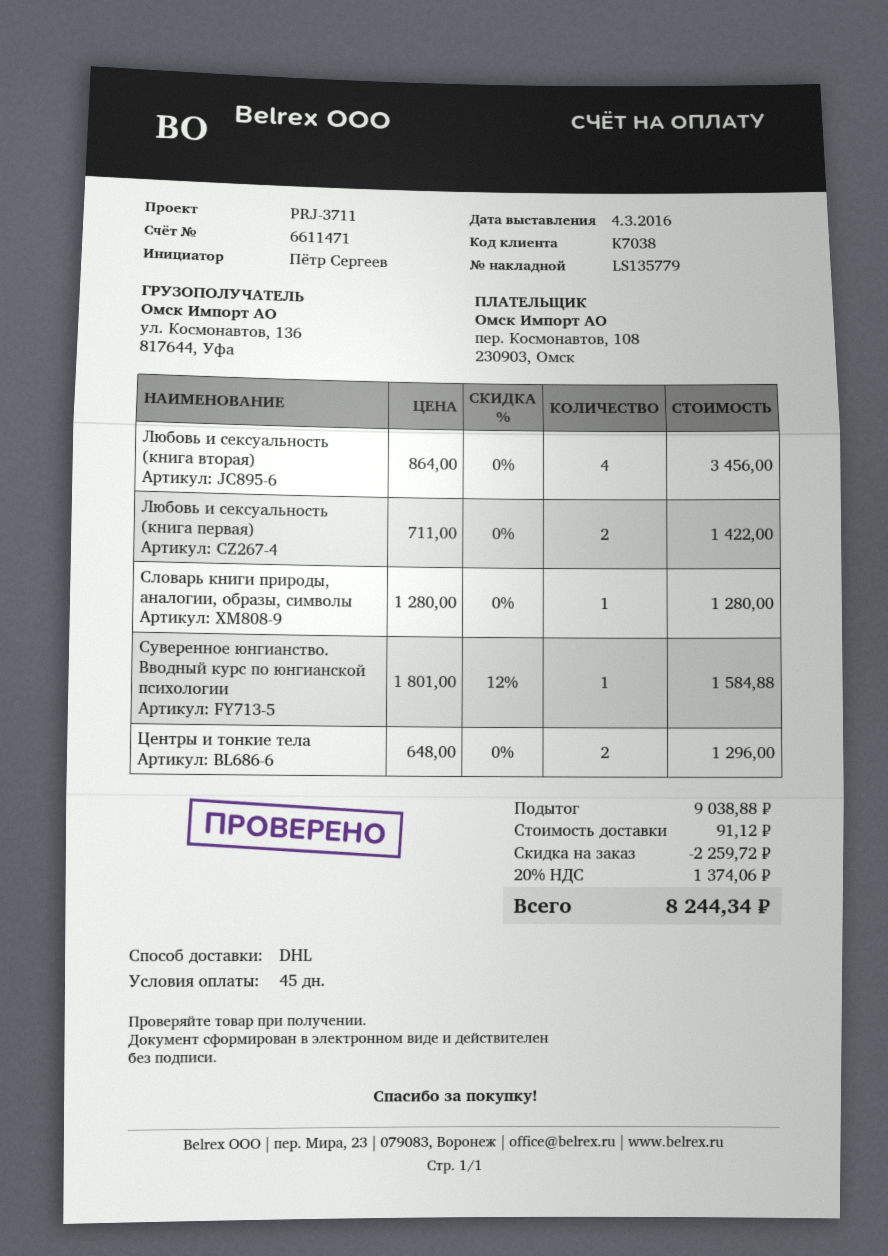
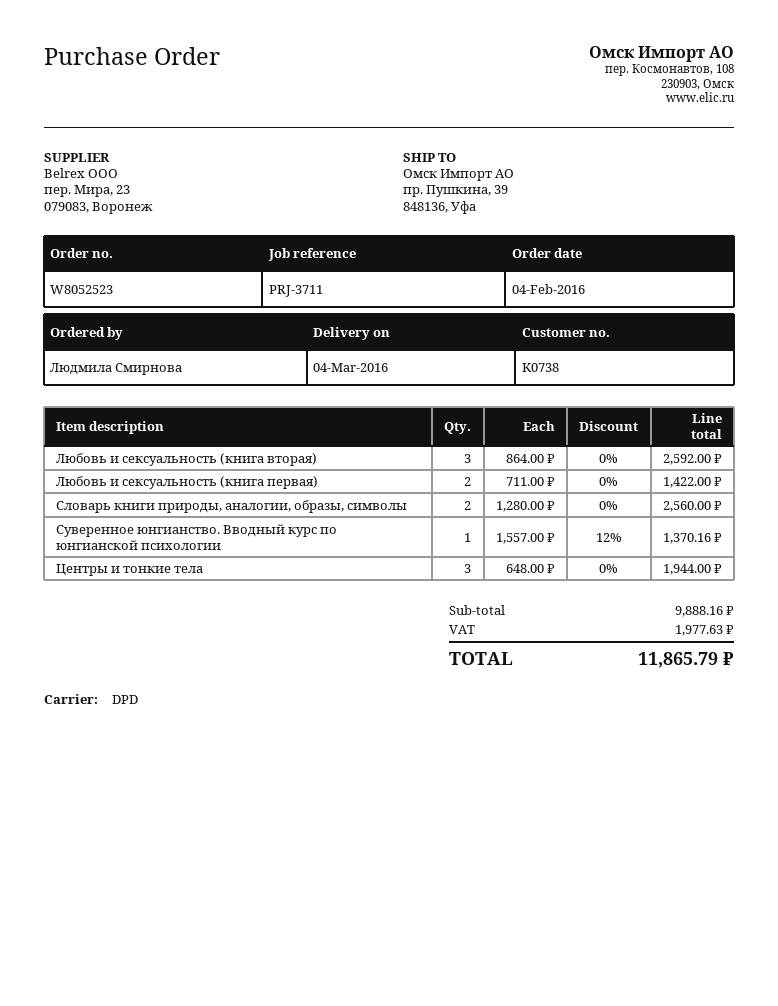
customer number: K7038 -> K0738
ordered by: Пётр Сергеев -> Людмила Смирнова
shipping method: DHL -> DPD
ship to: ул. Космонавтов, 136, 817644, Уфа -> пр. Пушкина, 39, 848136, Уфа
Любовь и сексуальность (книга вторая): 4 x 864.00 = 3456.00 -> 3 x 864.00 = 2592.00
Словарь книги природы, аналогии, образы, символы: 1 x 1280.00 = 1280.00 -> 2 x 1280.00 = 2560.00
Суверенное юнгианство. Вводный курс по юнгианской психологии: 1 x 1801.00 - 12% = 1584.88 -> 1 x 1557.00 - 12% = 1370.16
Центры и тонкие тела: 2 x 648.00 = 1296.00 -> 3 x 648.00 = 1944.00
subtotal: 9038.88 -> 9888.16
discount: 2259.72 -> none
shipping: 91.12 -> none
tax: 1374.06 -> 1977.63
total: 8244.34 -> 11865.79

